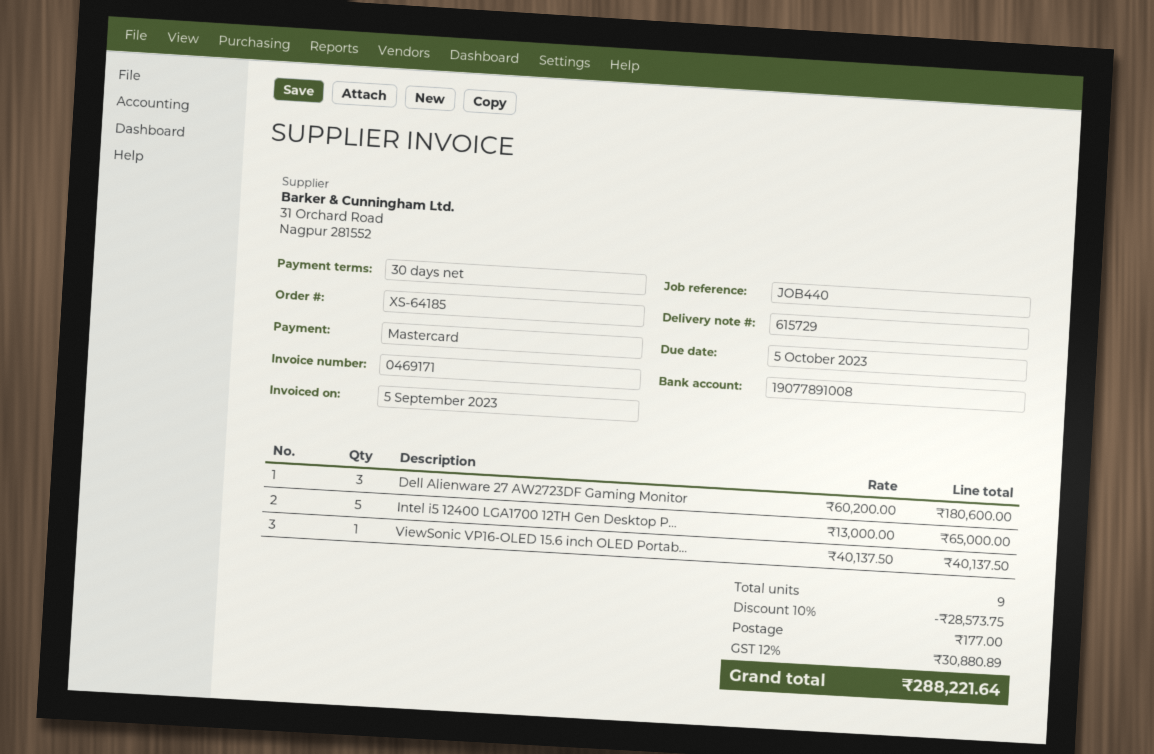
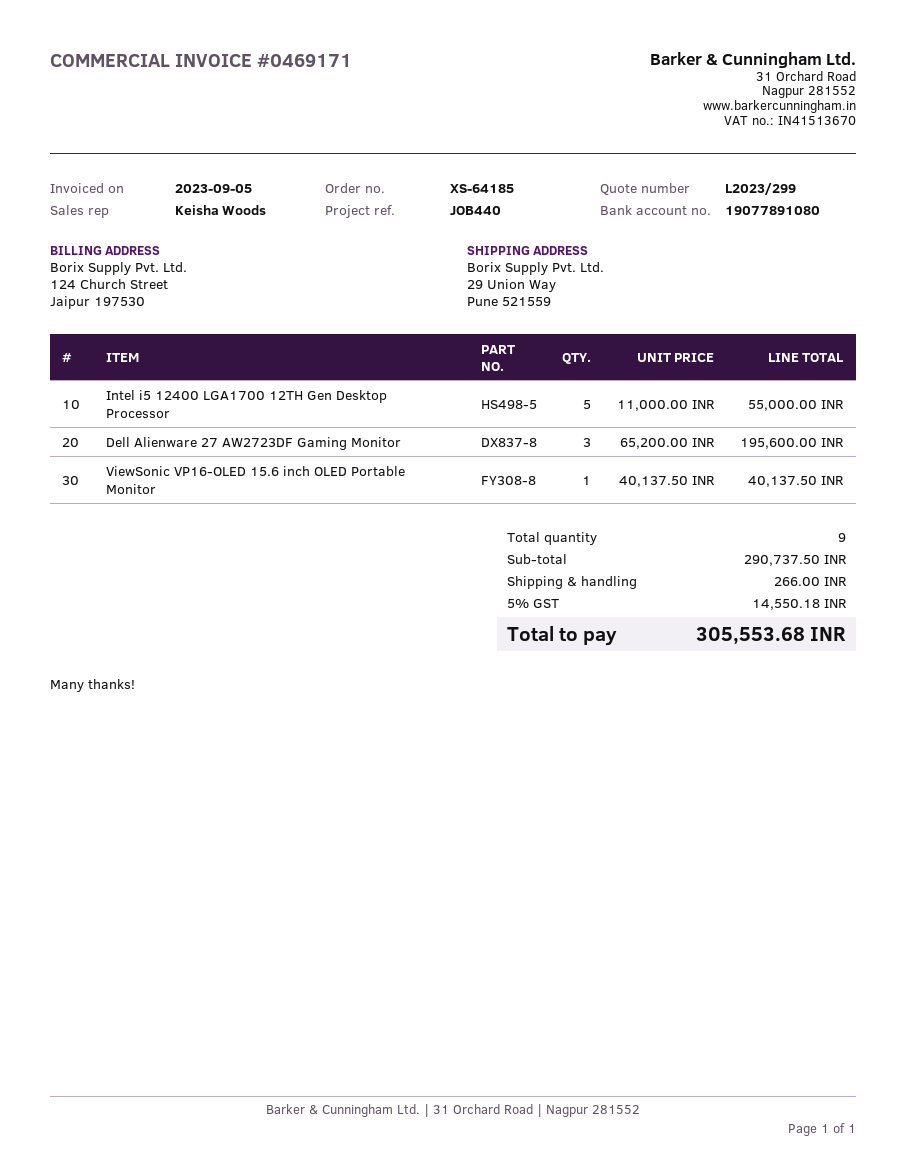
bank account: 19077891008 -> 19077891080
Dell Alienware 27 AW2723DF Gaming Monitor: 3 x 60200.00 = 180600.00 -> 3 x 65200.00 = 195600.00
Intel i5 12400 LGA1700 12TH Gen Desktop P...: 5 x 13000.00 = 65000.00 -> 5 x 11000.00 = 55000.00
discount: 10% = 28573.75 -> none
shipping: 177.00 -> 266.00
tax: 12% = 30880.89 -> 5% = 14550.18
total: 288221.64 -> 305553.68

